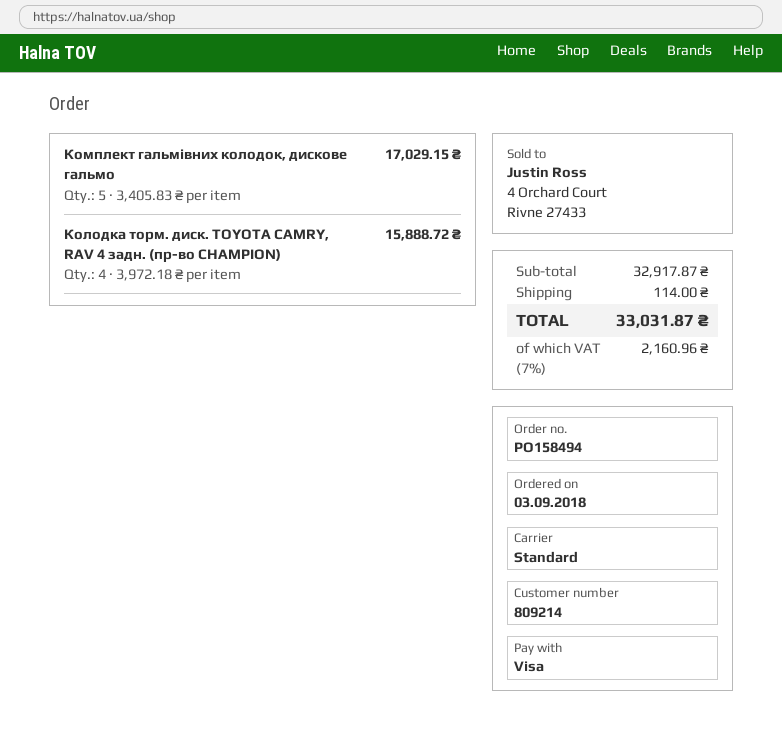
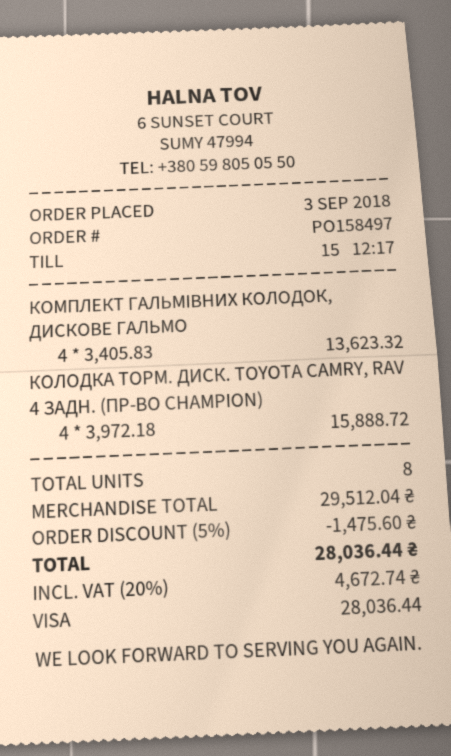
order number: PO158494 -> PO158497
Комплект гальмівних колодок, дискове гальмо: 5 x 3405.83 = 17029.15 -> 4 x 3405.83 = 13623.32
subtotal: 32917.87 -> 29512.04
discount: none -> 5% = 1475.60
shipping: 114.00 -> none
tax: 7% = 2160.96 -> 20% = 4672.74
total: 33031.87 -> 28036.44

